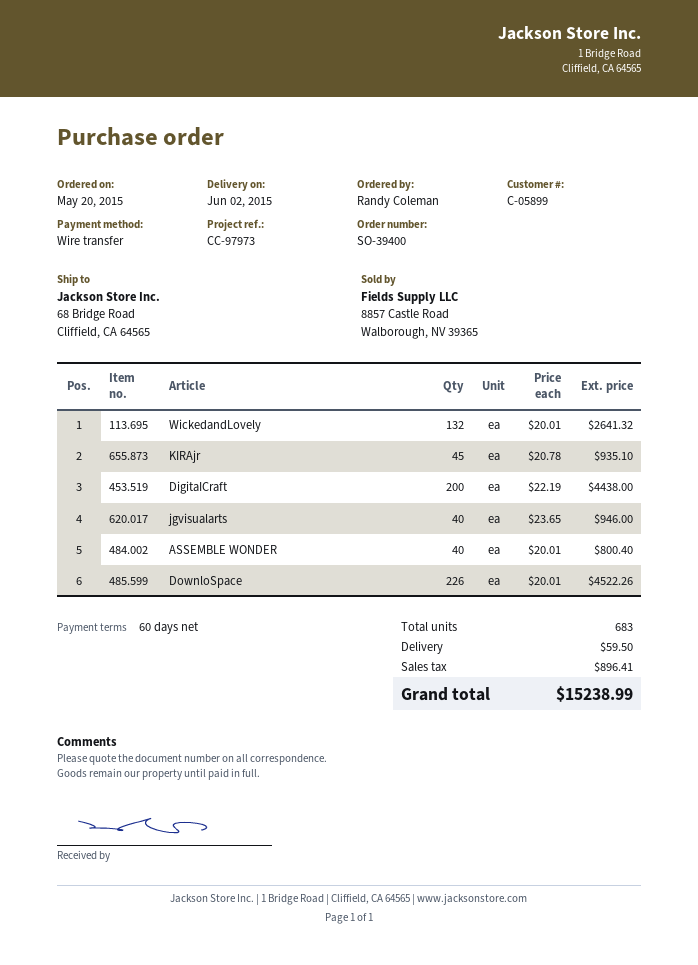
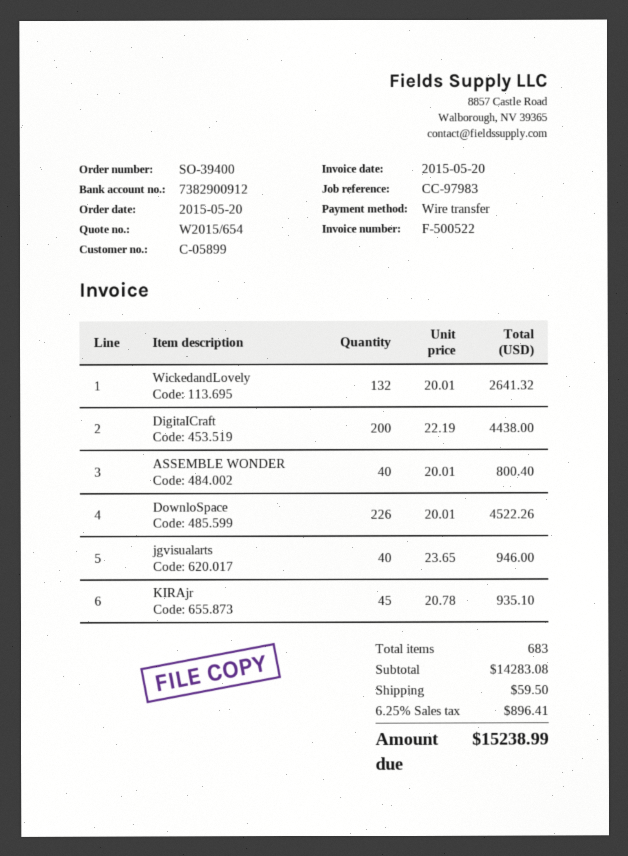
reference: CC-97973 -> CC-97983

